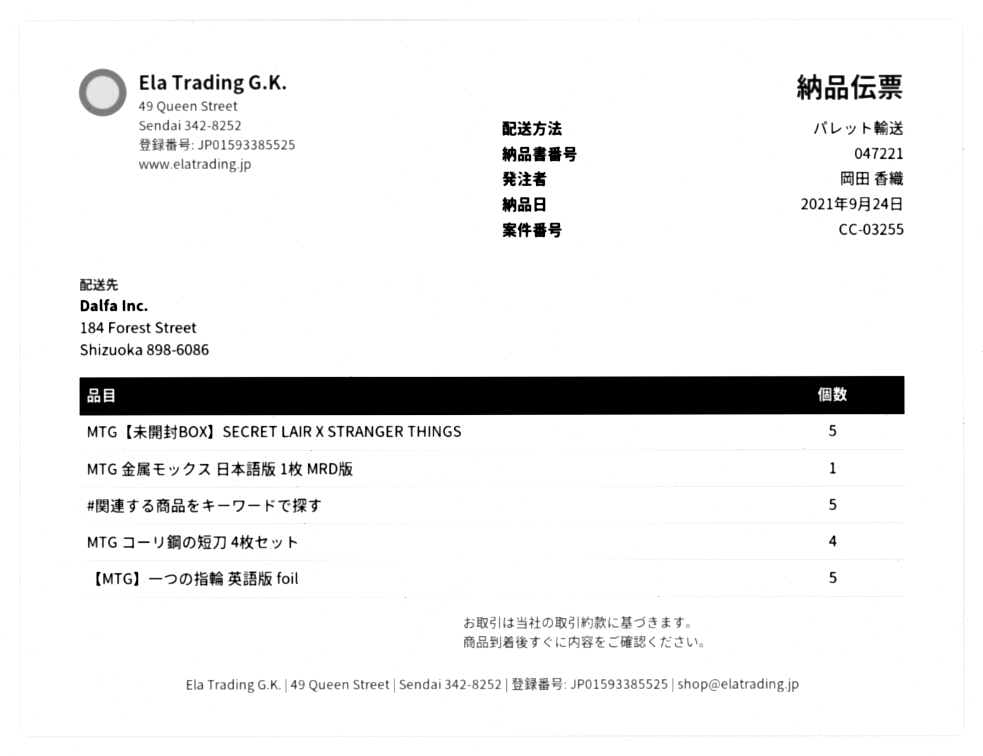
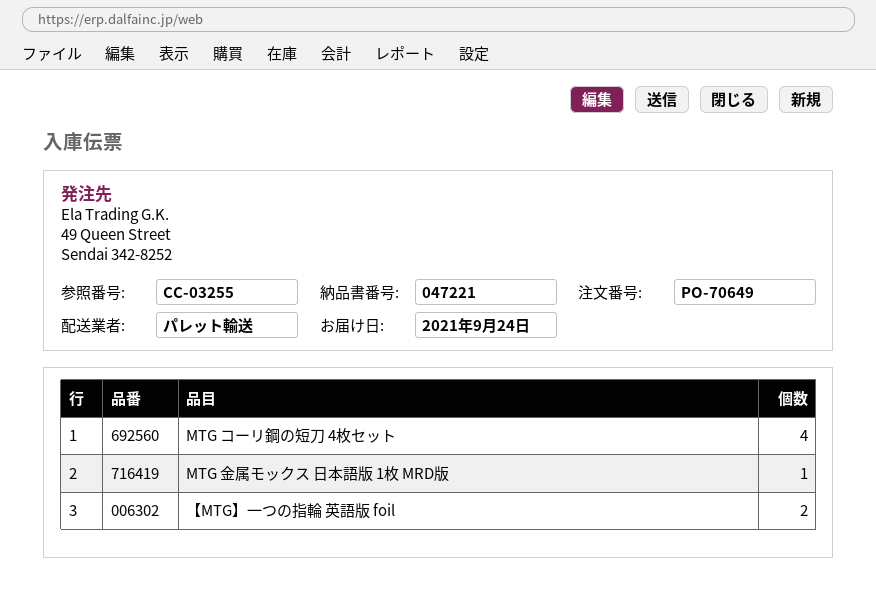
MTG【未開封BOX】SECRET LAIR X STRANGER THINGS: 5 -> none
#関連する商品をキーワードで探す: 5 -> none
【MTG】一つの指輪 英語版 foil: 5 -> 2

